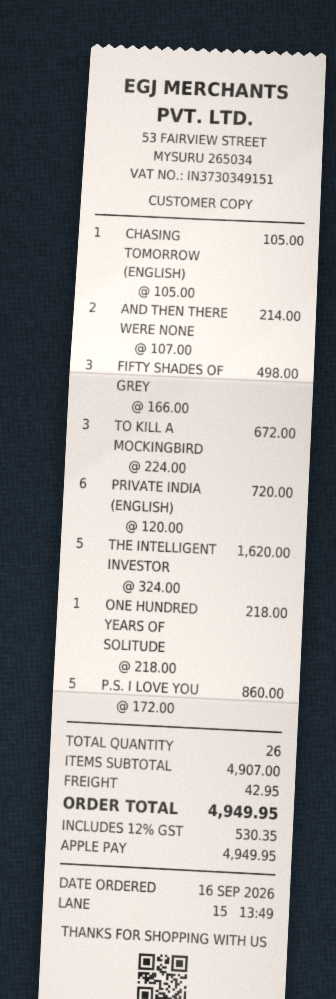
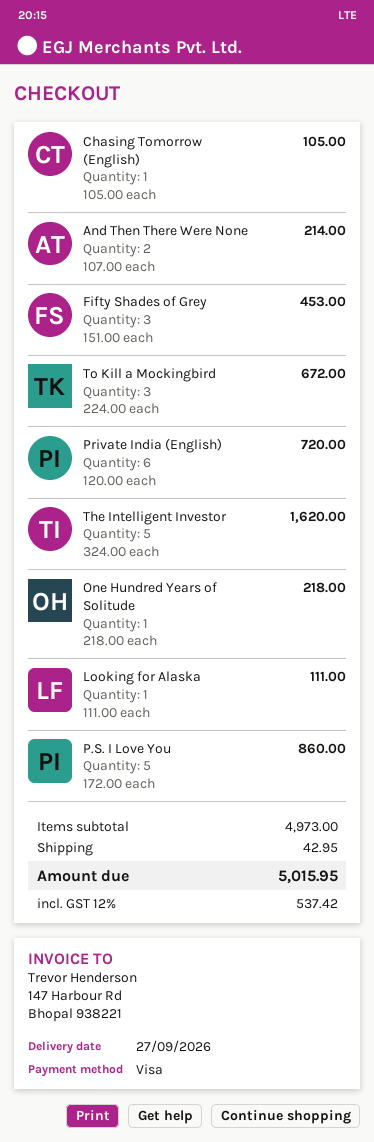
payment method: Apple Pay -> Visa
FIFTY SHADES OF GREY: 3 x 166.00 = 498.00 -> 3 x 151.00 = 453.00
Looking for Alaska: none -> 1 x 111.00 = 111.00
subtotal: 4907.00 -> 4973.00
tax: 12% = 530.35 -> 12% = 537.42
total: 4949.95 -> 5015.95

